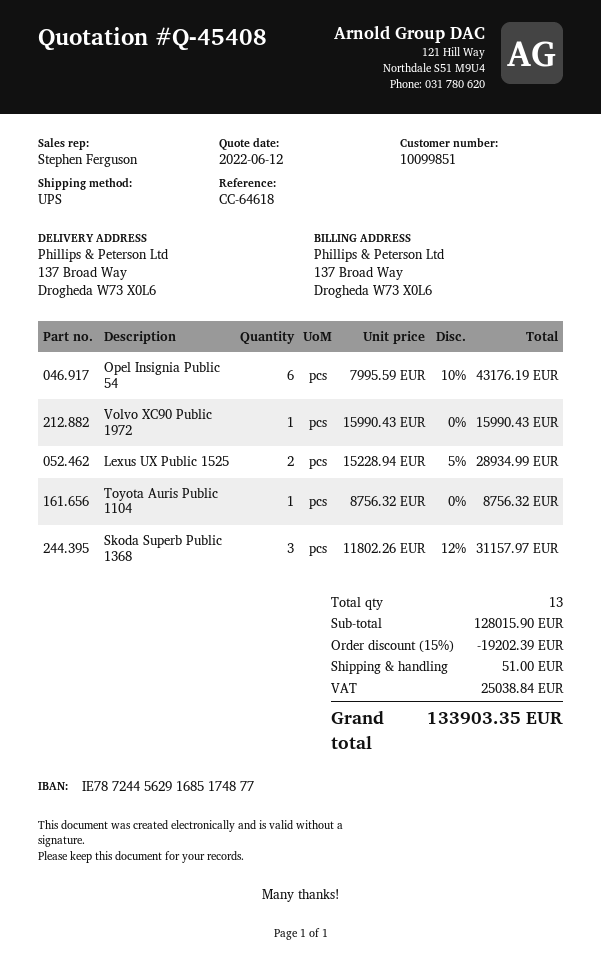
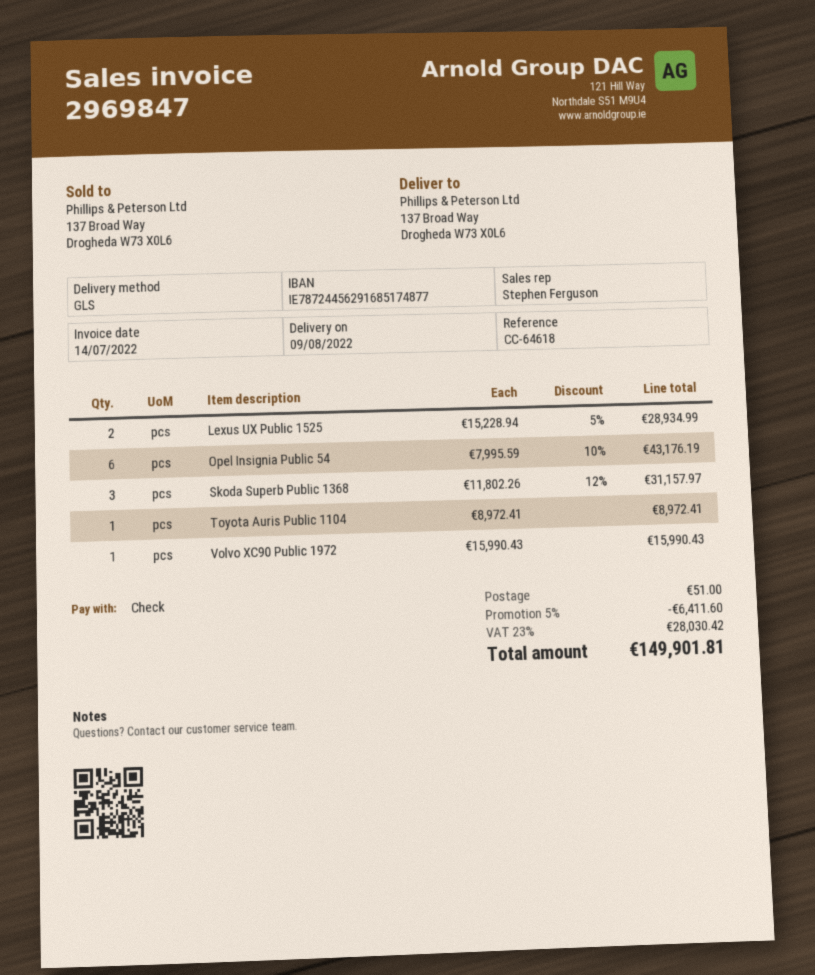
shipping method: UPS -> GLS
Toyota Auris Public 1104: 1 x 8756.32 = 8756.32 -> 1 x 8972.41 = 8972.41
discount: 15% = 19202.39 -> 5% = 6411.60
tax: 25038.84 -> 28030.42
total: 133903.35 -> 149901.81

